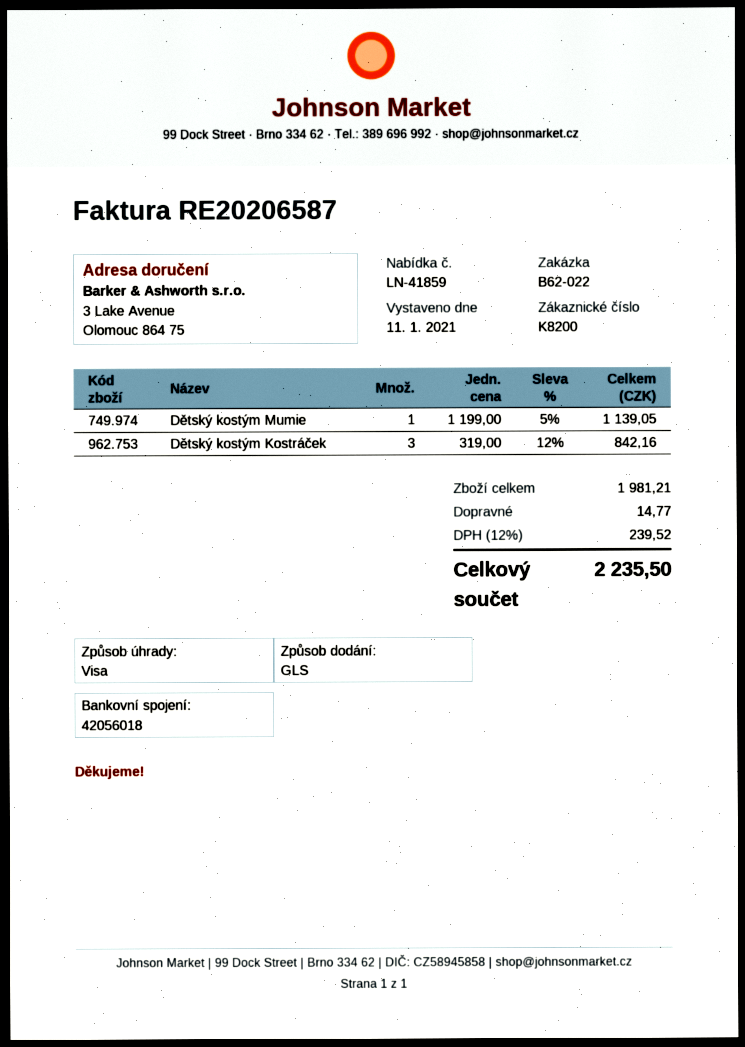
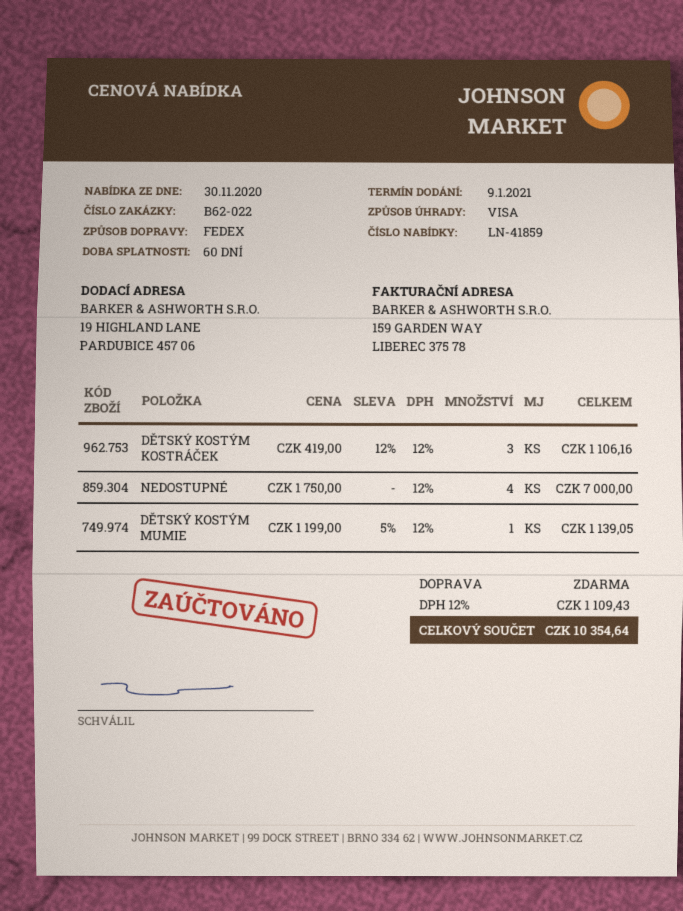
shipping method: GLS -> FedEx
ship to: 3 Lake Avenue, Olomouc 864 75 -> 19 HIGHLAND LANE, PARDUBICE 457 06
Dětský kostým Kostráček: 3 x 319.00 - 12% = 842.16 -> 3 x 419.00 - 12% = 1106.16
NEDOSTUPNÉ: none -> 4 x 1750.00 = 7000.00
shipping: 14.77 -> 0.00
tax: 12% = 239.52 -> 12% = 1109.43
total: 2235.50 -> 10354.64

